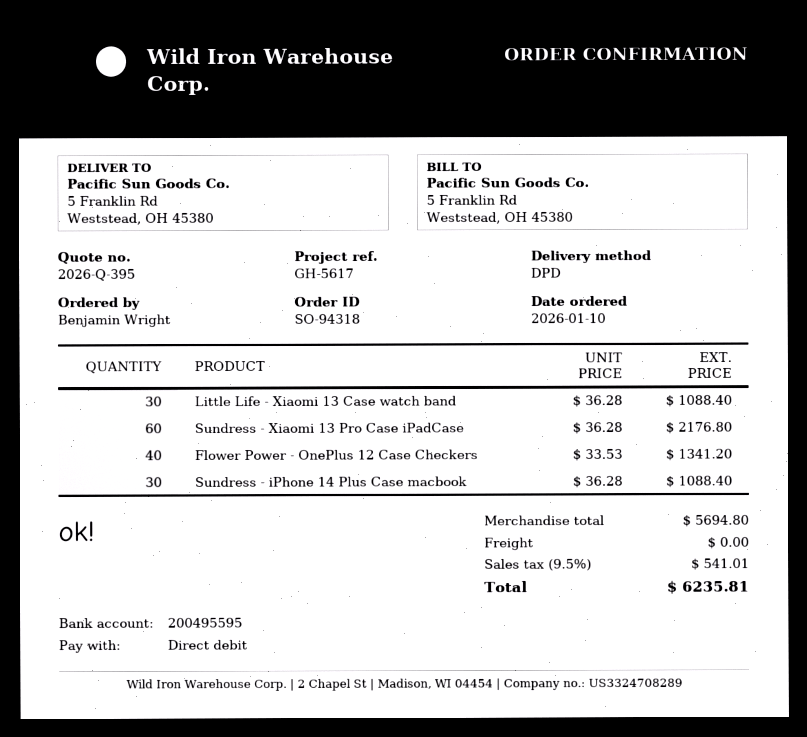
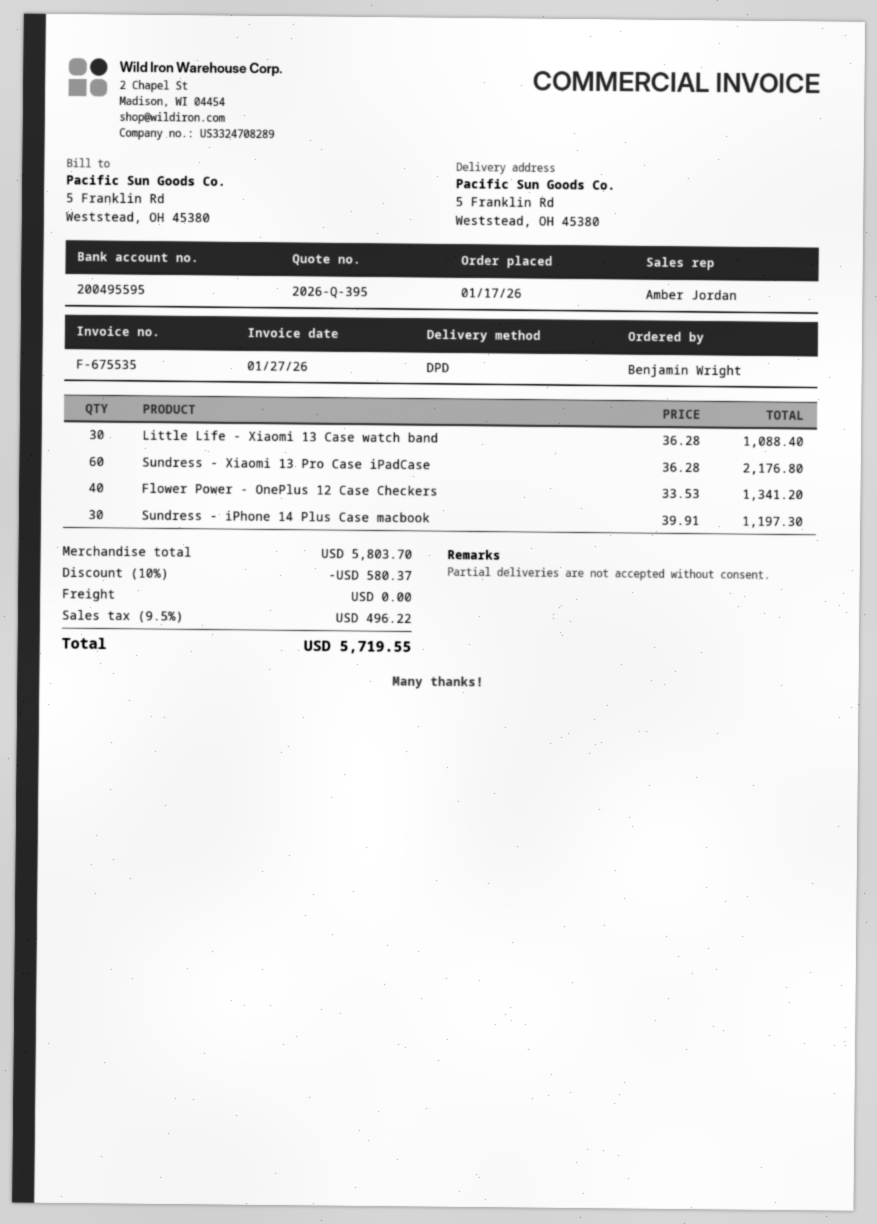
order date: 2026-01-10 -> 2026-01-17
Sundress - iPhone 14 Plus Case macbook: 30 x 36.28 = 1088.40 -> 30 x 39.91 = 1197.30
subtotal: 5694.80 -> 5803.70
discount: none -> 10% = 580.37
tax: 9.5% = 541.01 -> 9.5% = 496.22
total: 6235.81 -> 5719.55

